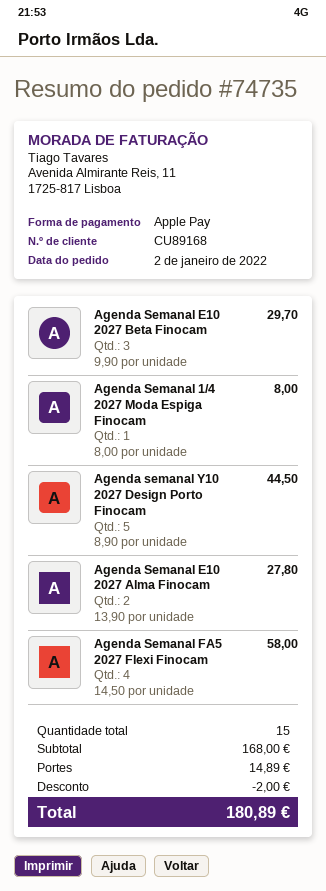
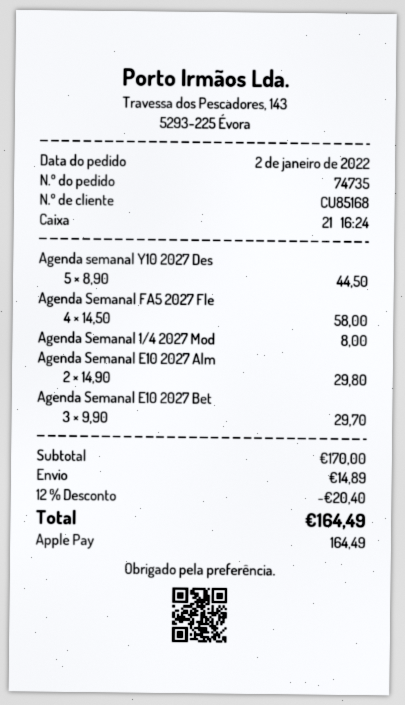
customer number: CU89168 -> CU85168
Agenda Semanal E10 2027 Alma Finocam: 2 x 13.90 = 27.80 -> 2 x 14.90 = 29.80
subtotal: 168.00 -> 170.00
discount: 2.00 -> 20.40
total: 180.89 -> 164.49

